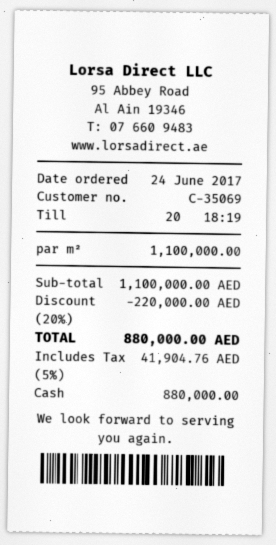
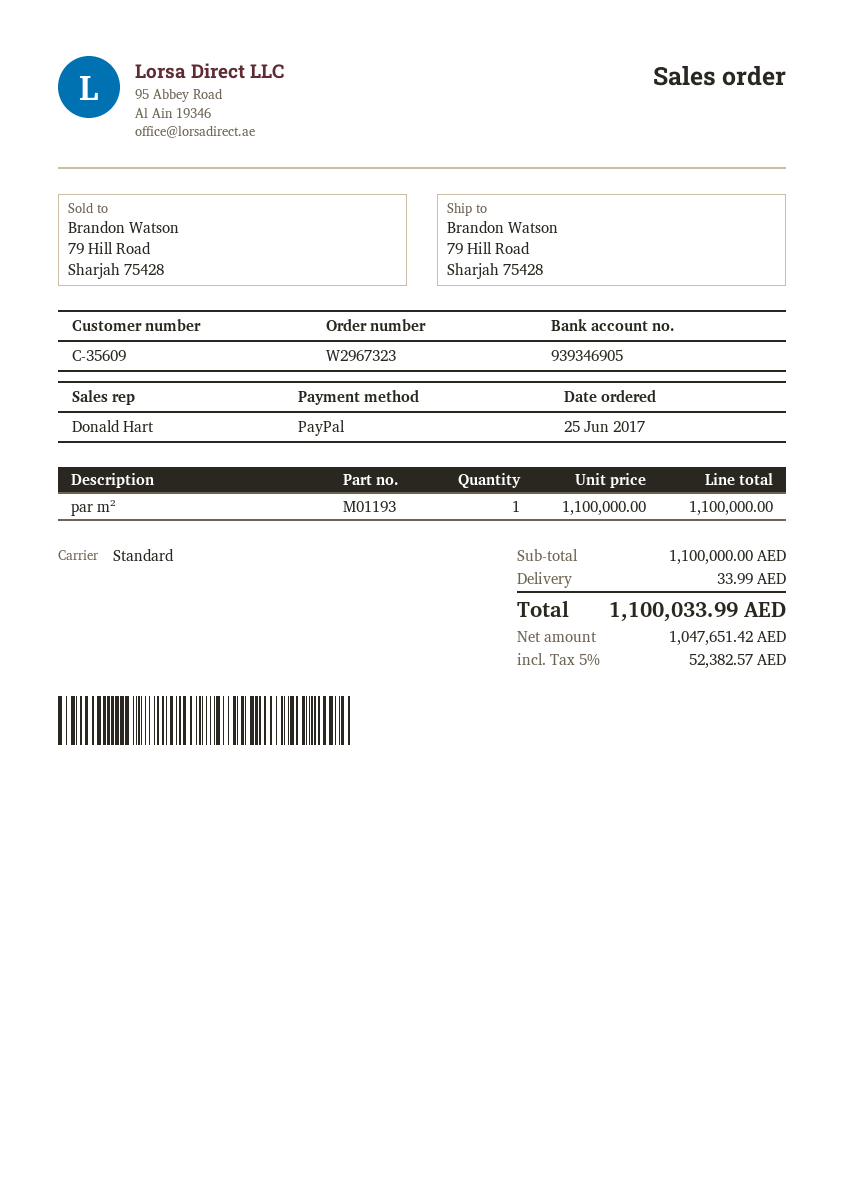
order date: 2017-06-24 -> 2017-06-25
customer number: C-35069 -> C-35609
payment method: cash -> PayPal
discount: 20% = 220000.00 -> none
shipping: none -> 33.99
tax: 5% = 41904.76 -> 5% = 52382.57
total: 880000.00 -> 1100033.99

